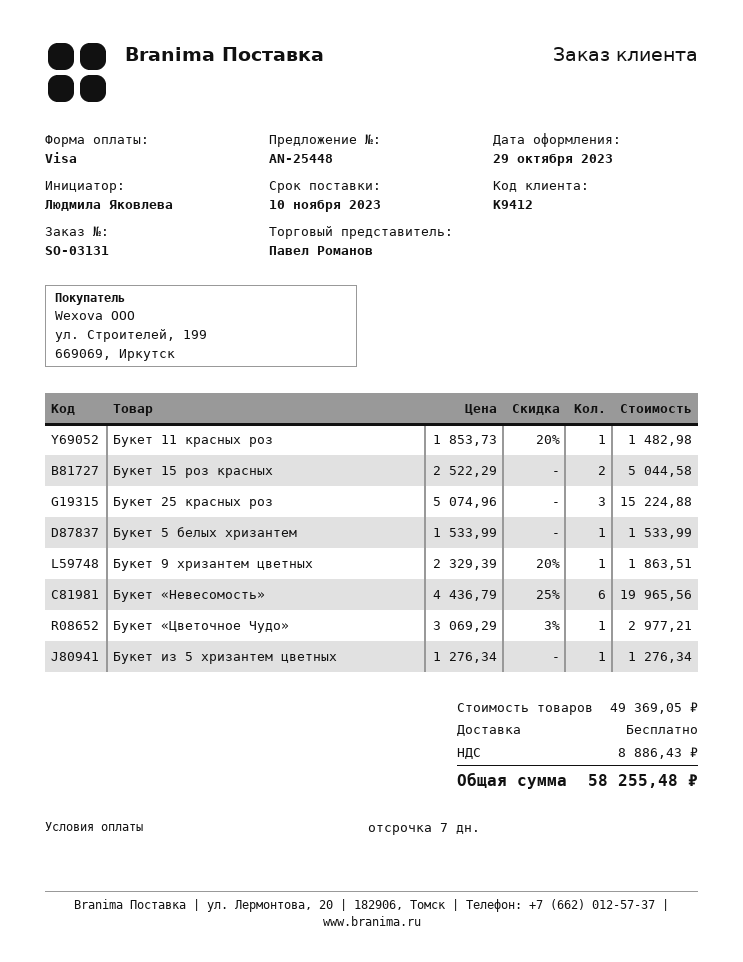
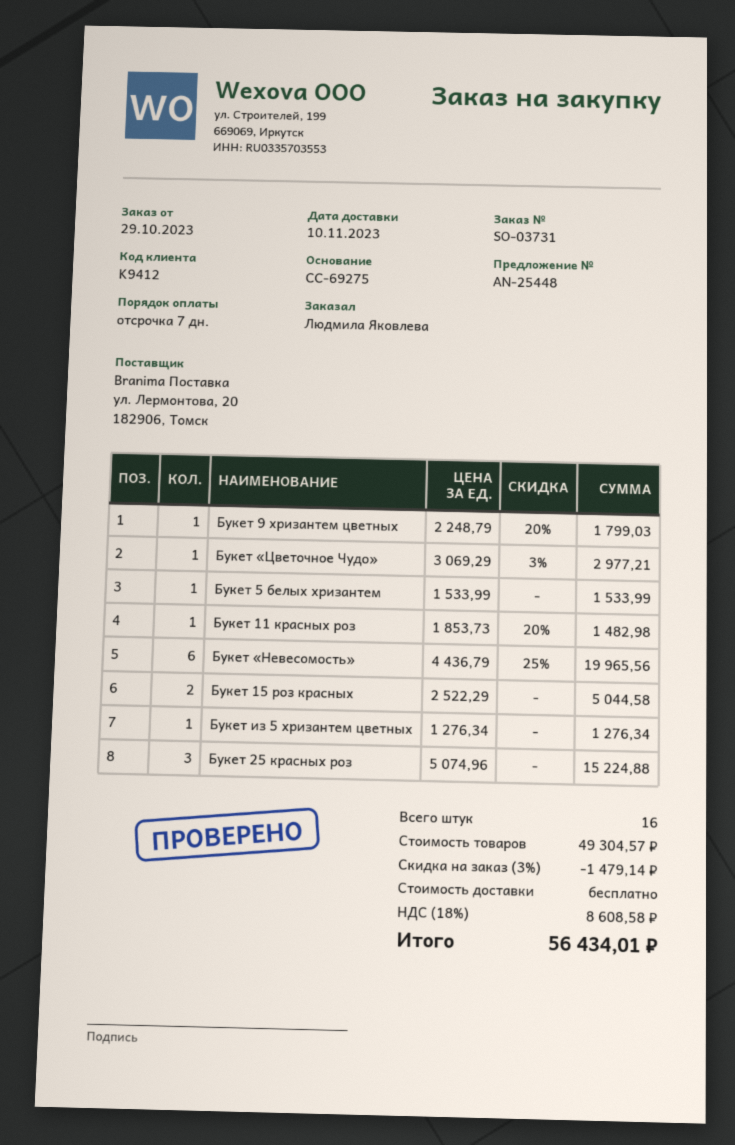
order number: SO-03131 -> SO-03731
Букет 9 хризантем цветных: 1 x 2329.39 - 20% = 1863.51 -> 1 x 2248.79 - 20% = 1799.03
subtotal: 49369.05 -> 49304.57
discount: none -> 3% = 1479.14
tax: 8886.43 -> 8608.58
total: 58255.48 -> 56434.01

